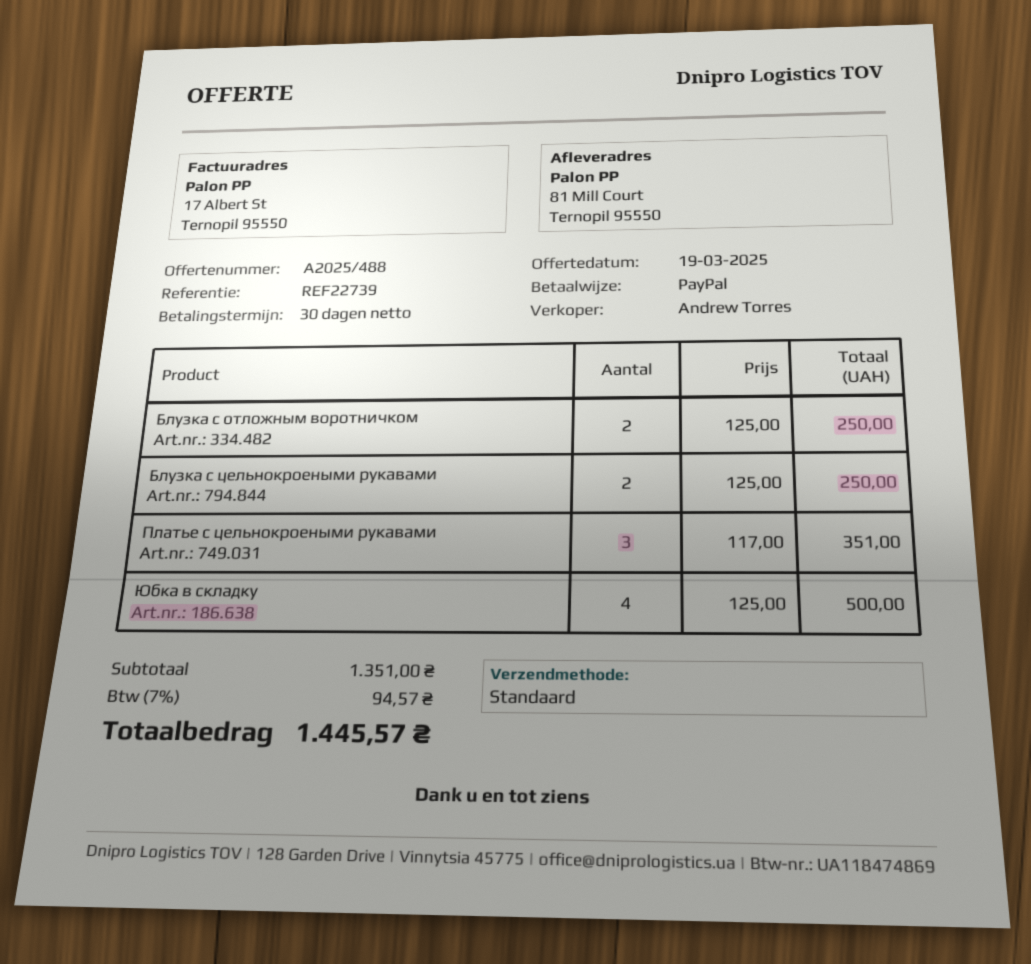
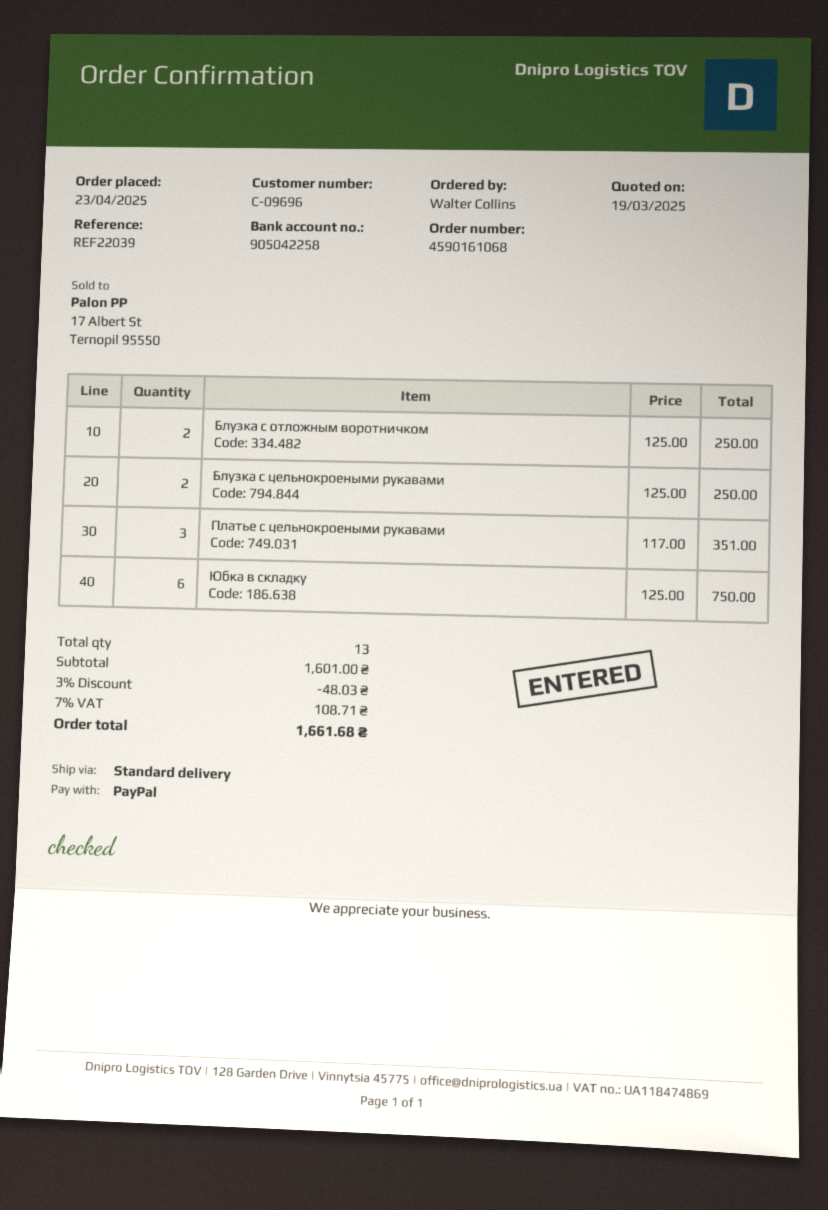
reference: REF22739 -> REF22039
Юбка в складку: 4 x 125.00 = 500.00 -> 6 x 125.00 = 750.00
subtotal: 1351.00 -> 1601.00
discount: none -> 3% = 48.03
tax: 7% = 94.57 -> 7% = 108.71
total: 1445.57 -> 1661.68

